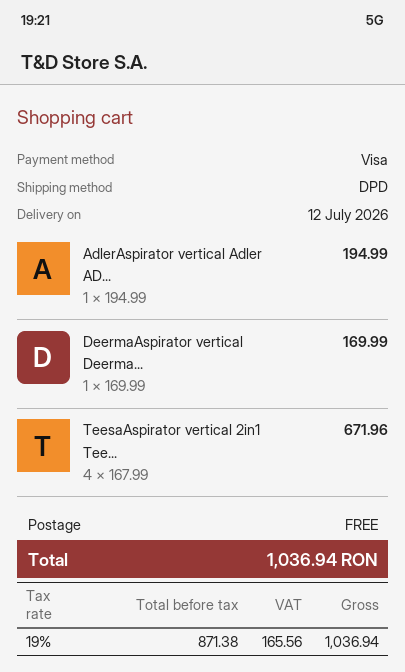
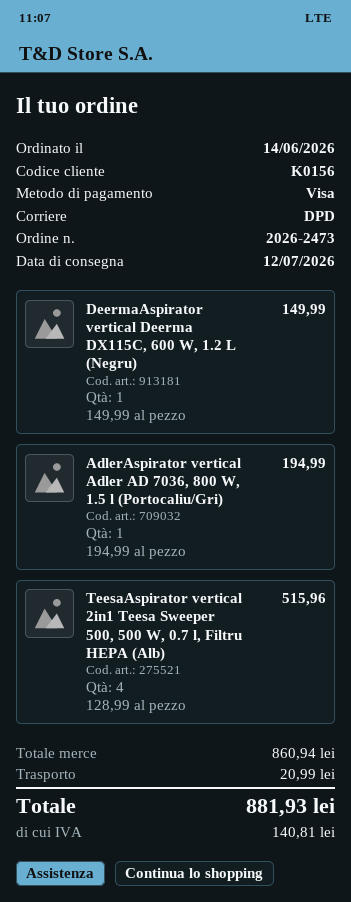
DeermaAspirator vertical Deerma...: 1 x 169.99 = 169.99 -> 1 x 149.99 = 149.99
TeesaAspirator vertical 2in1 Tee...: 4 x 167.99 = 671.96 -> 4 x 128.99 = 515.96
shipping: 0.00 -> 20.99
tax: 165.56 -> 140.81
total: 1036.94 -> 881.93

